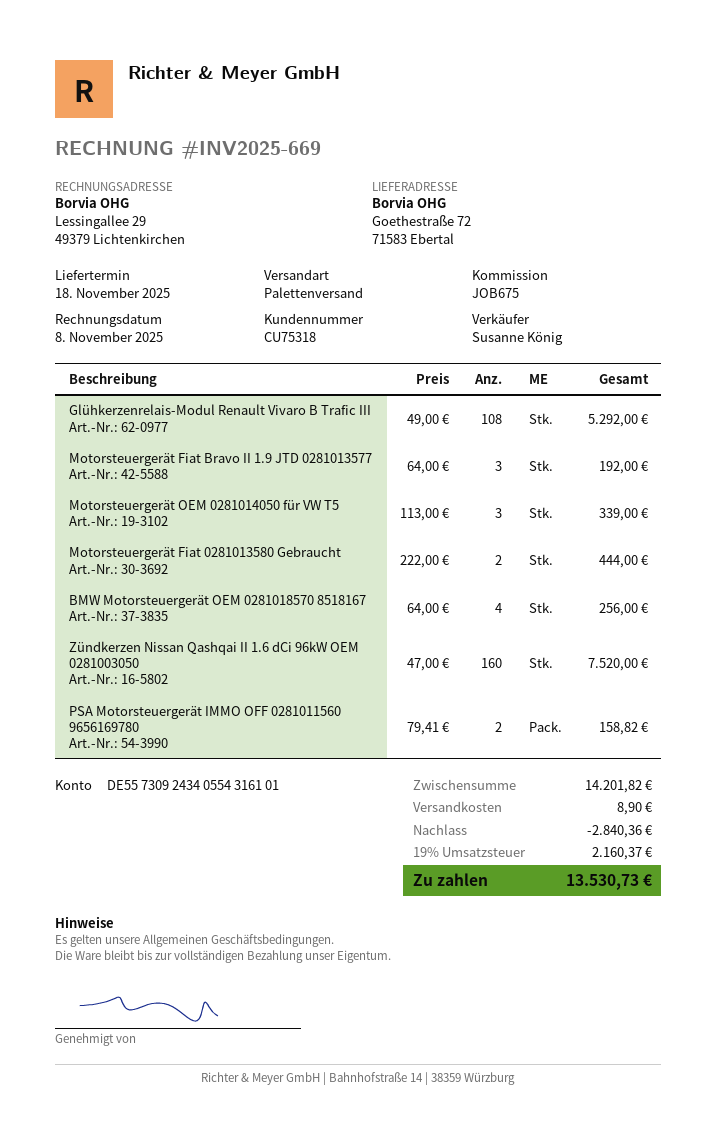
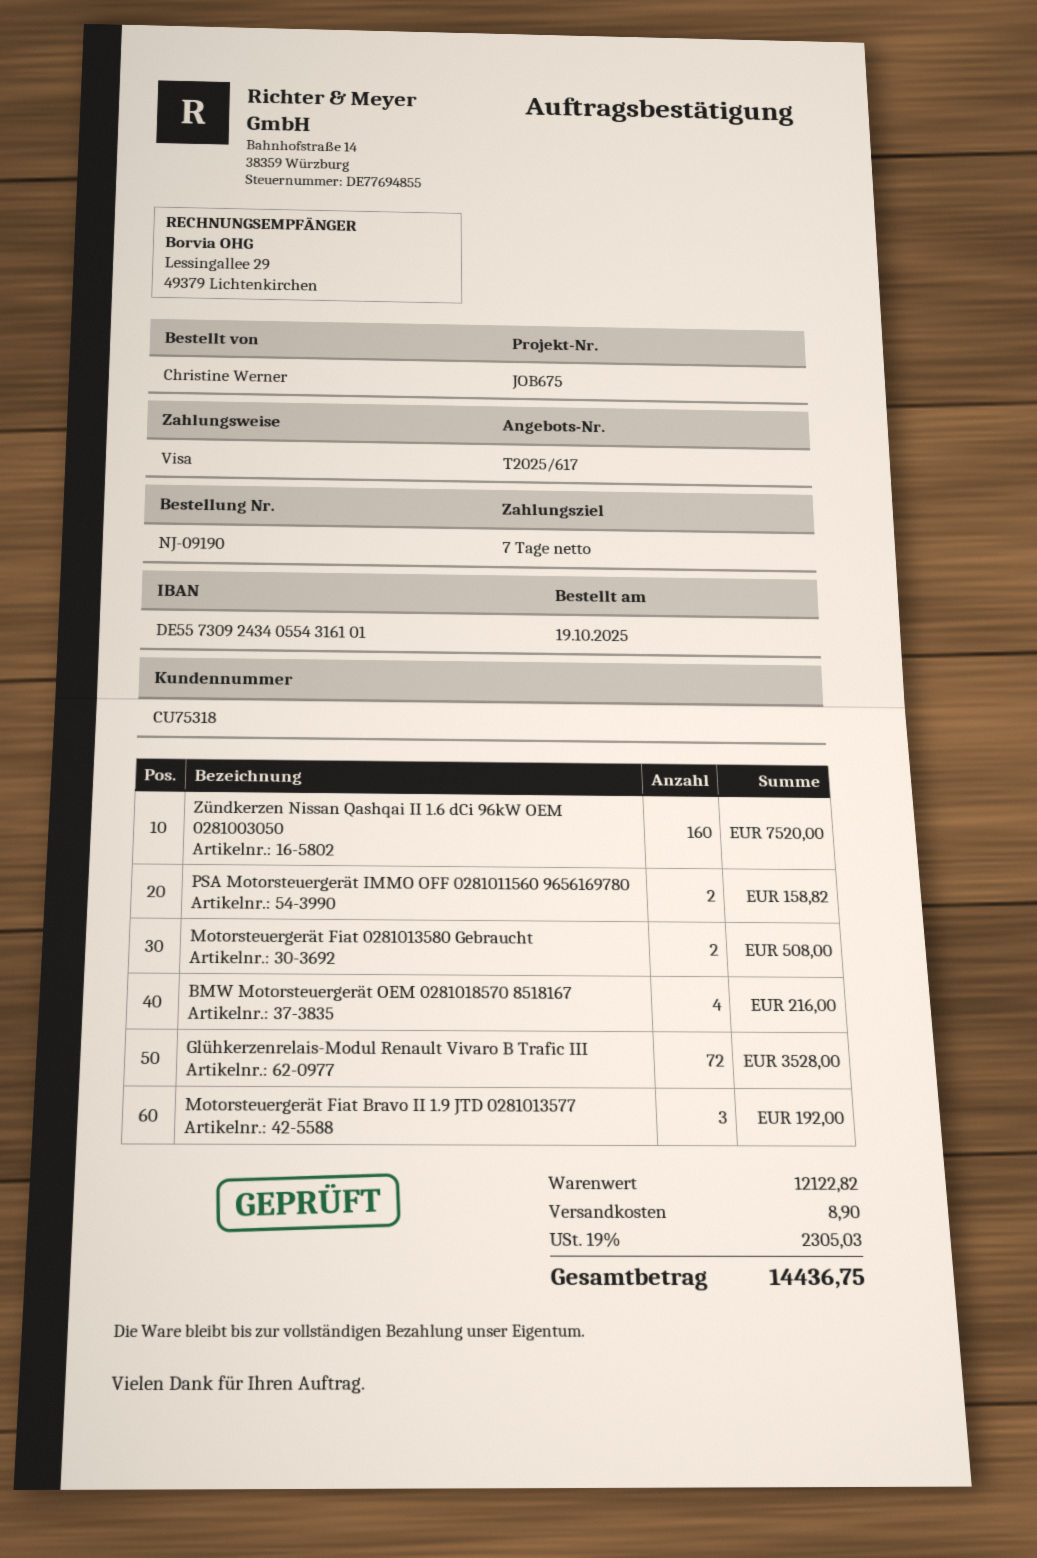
Glühkerzenrelais-Modul Renault Vivaro B Trafic III: 108 for 5292.00 -> 72 for 3528.00
Motorsteuergerät OEM 0281014050 für VW T5: 3 for 339.00 -> none
Motorsteuergerät Fiat 0281013580 Gebraucht: 2 for 444.00 -> 2 for 508.00
BMW Motorsteuergerät OEM 0281018570 8518167: 4 for 256.00 -> 4 for 216.00
subtotal: 14201.82 -> 12122.82
discount: 2840.36 -> none
tax: 19% = 2160.37 -> 19% = 2305.03
total: 13530.73 -> 14436.75

